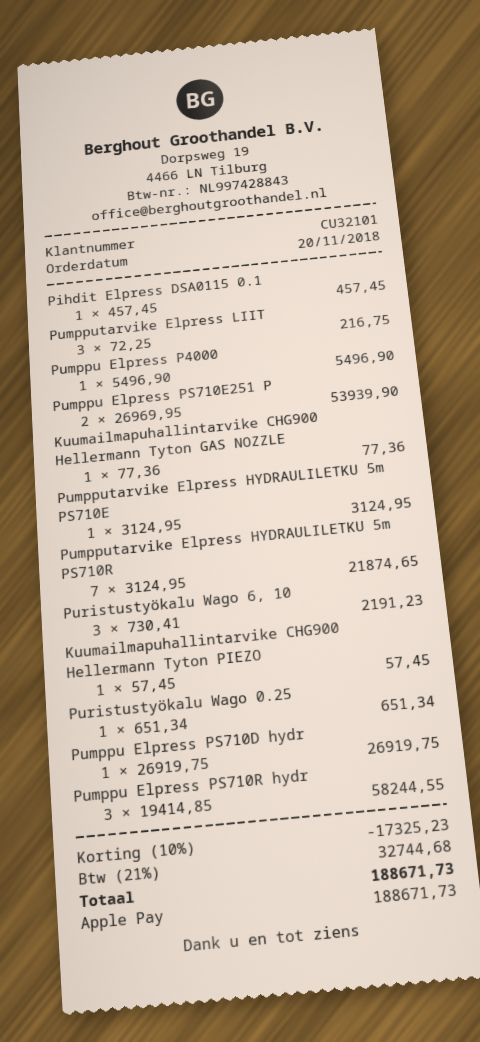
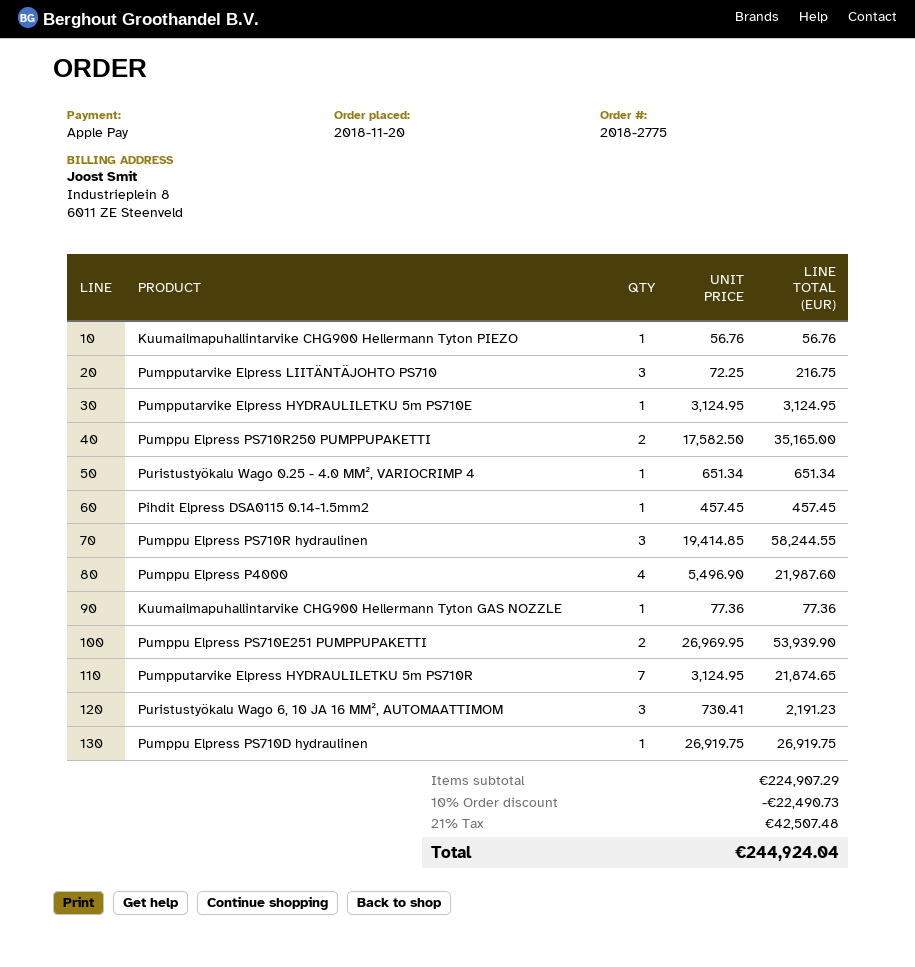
Pumppu Elpress P4000: 1 x 5496.90 = 5496.90 -> 4 x 5496.90 = 21987.60
Kuumailmapuhallintarvike CHG900 Hellermann Tyton PIEZO: 1 x 57.45 = 57.45 -> 1 x 56.76 = 56.76
Pumppu Elpress PS710R250 PUMPPUPAKETTI: none -> 2 x 17582.50 = 35165.00
discount: 10% = 17325.23 -> 10% = 22490.73
tax: 21% = 32744.68 -> 21% = 42507.48
total: 188671.73 -> 244924.04

